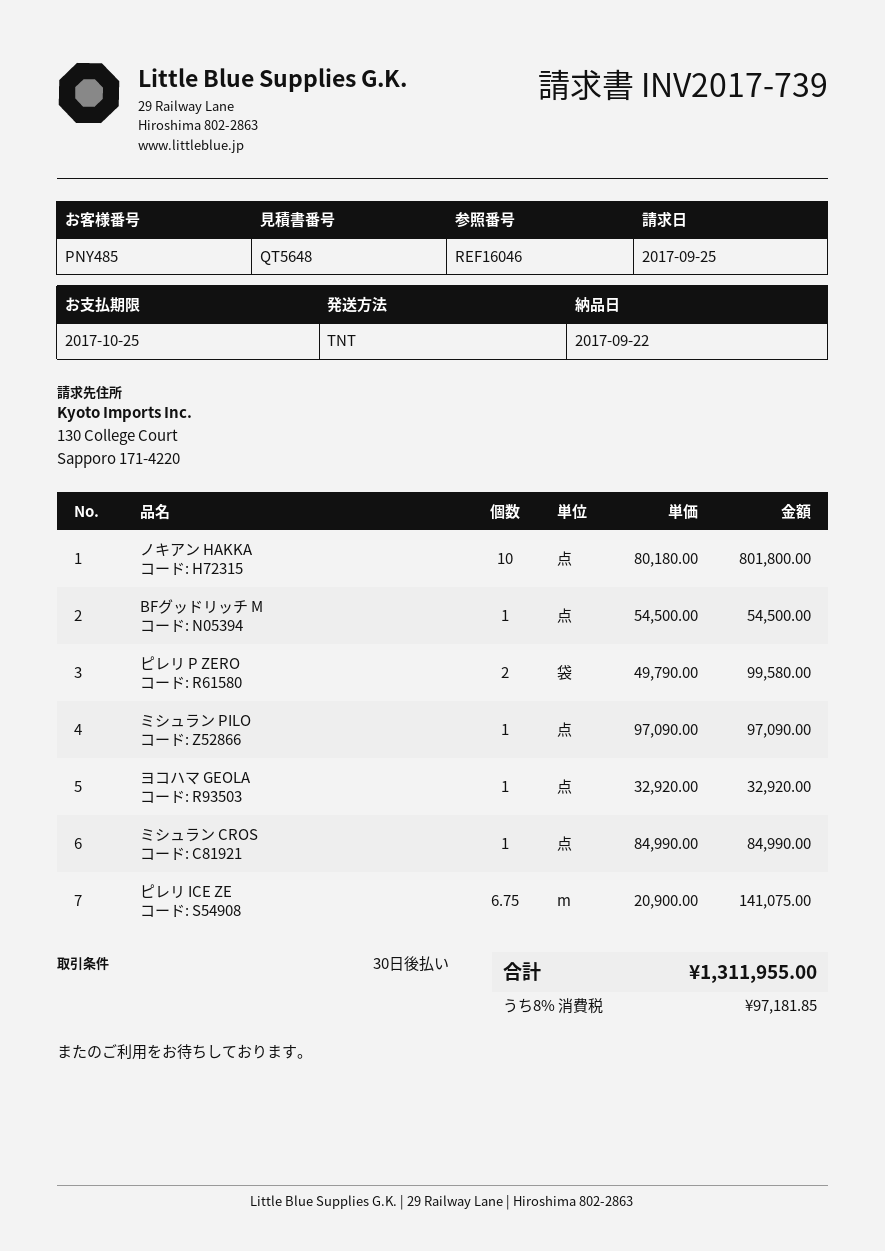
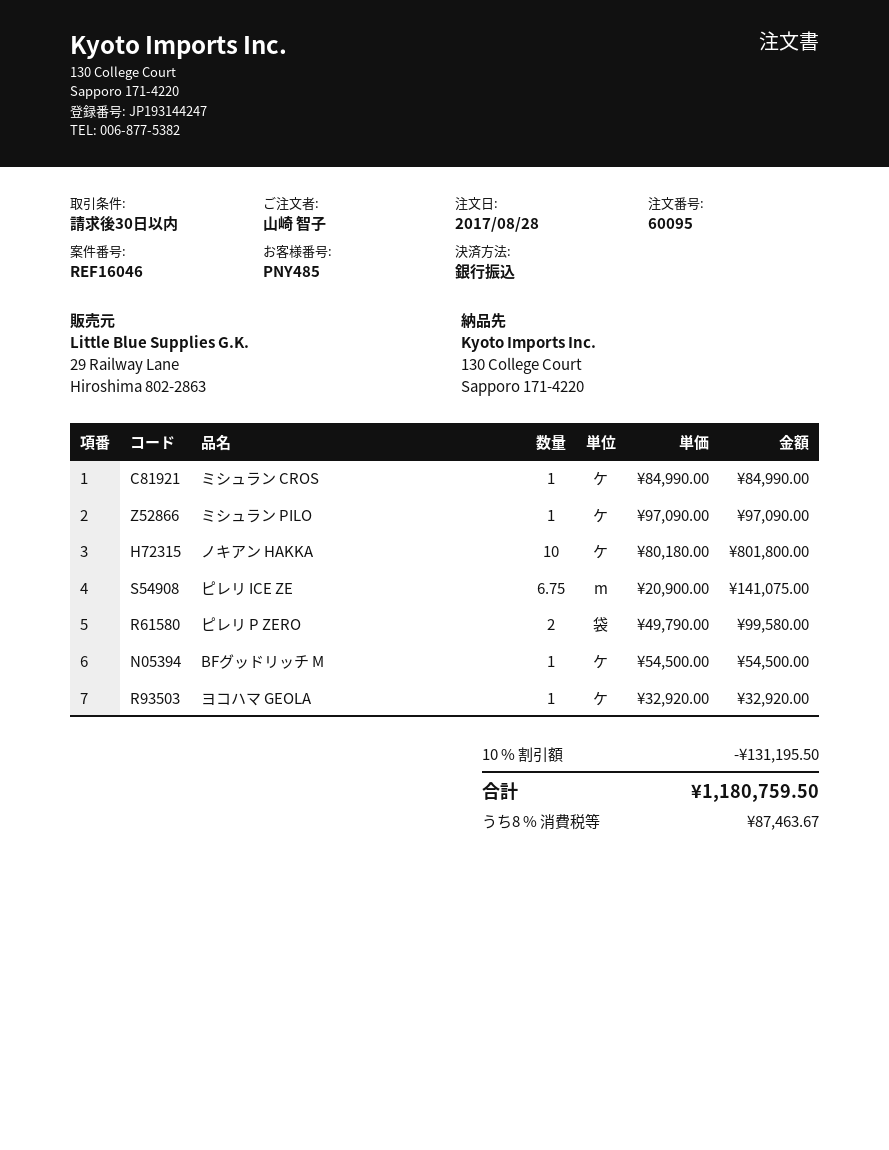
discount: none -> 10% = 131195.50
tax: 8% = 97181.85 -> 8% = 87463.67
total: 1311955.00 -> 1180759.50

